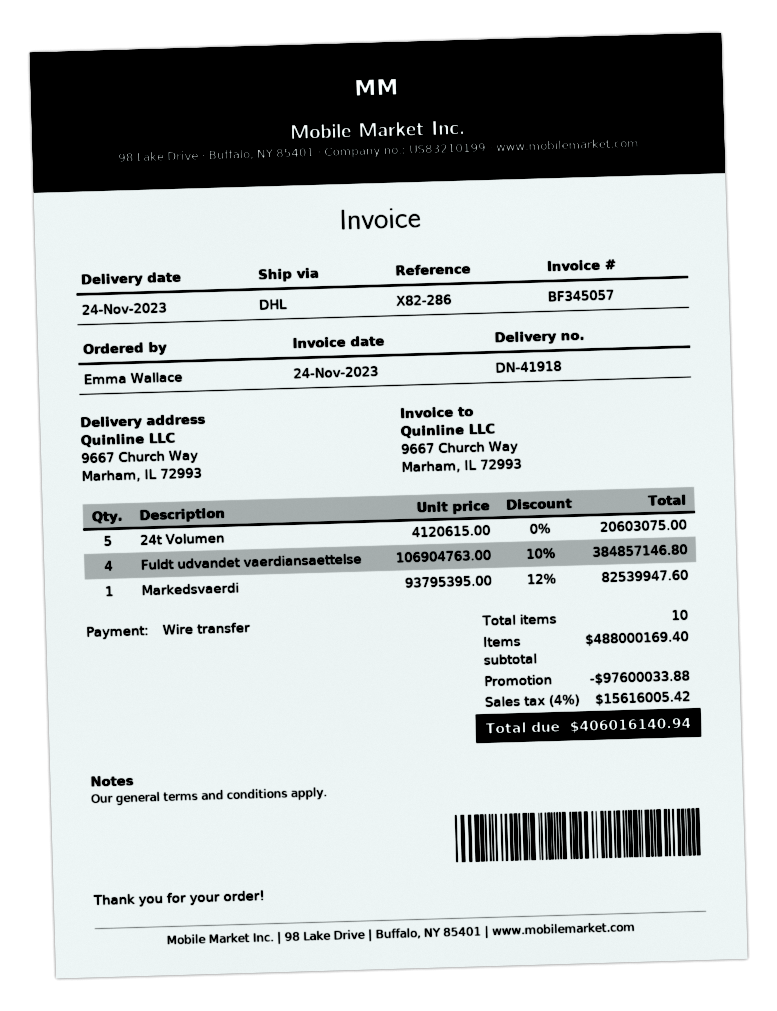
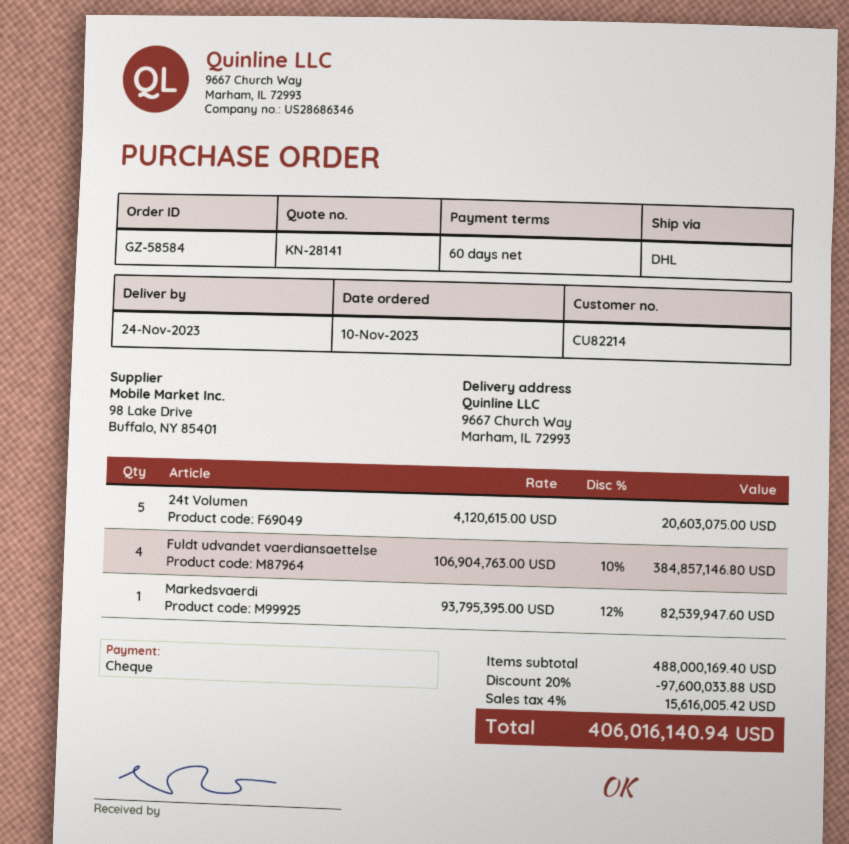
payment method: bank transfer -> cheque

